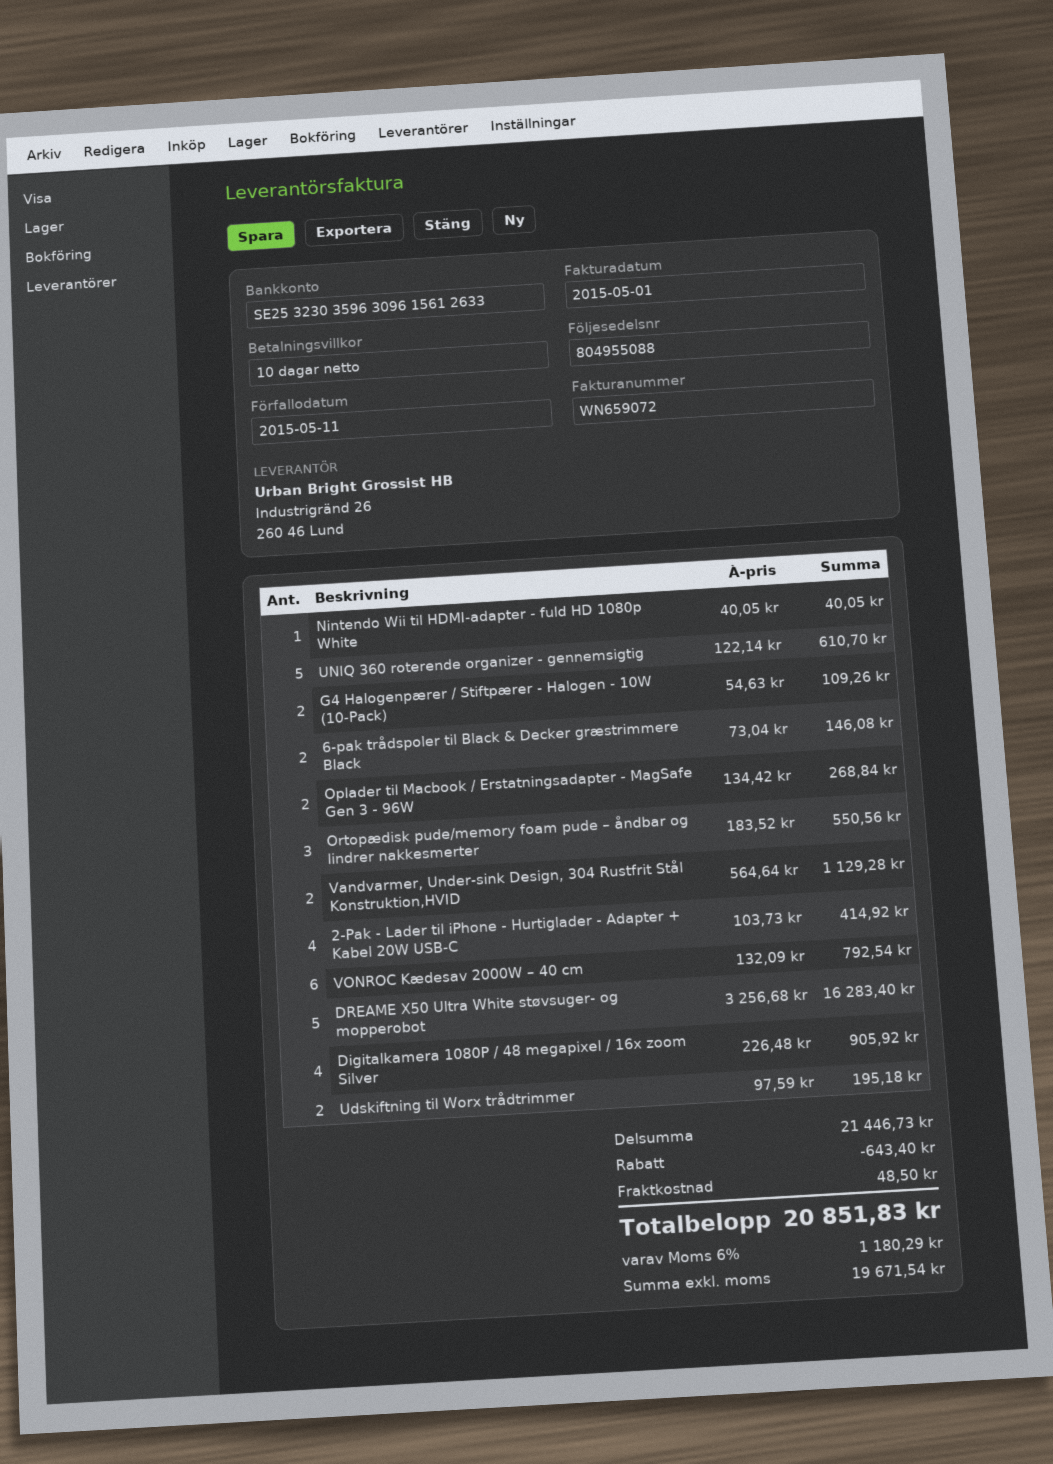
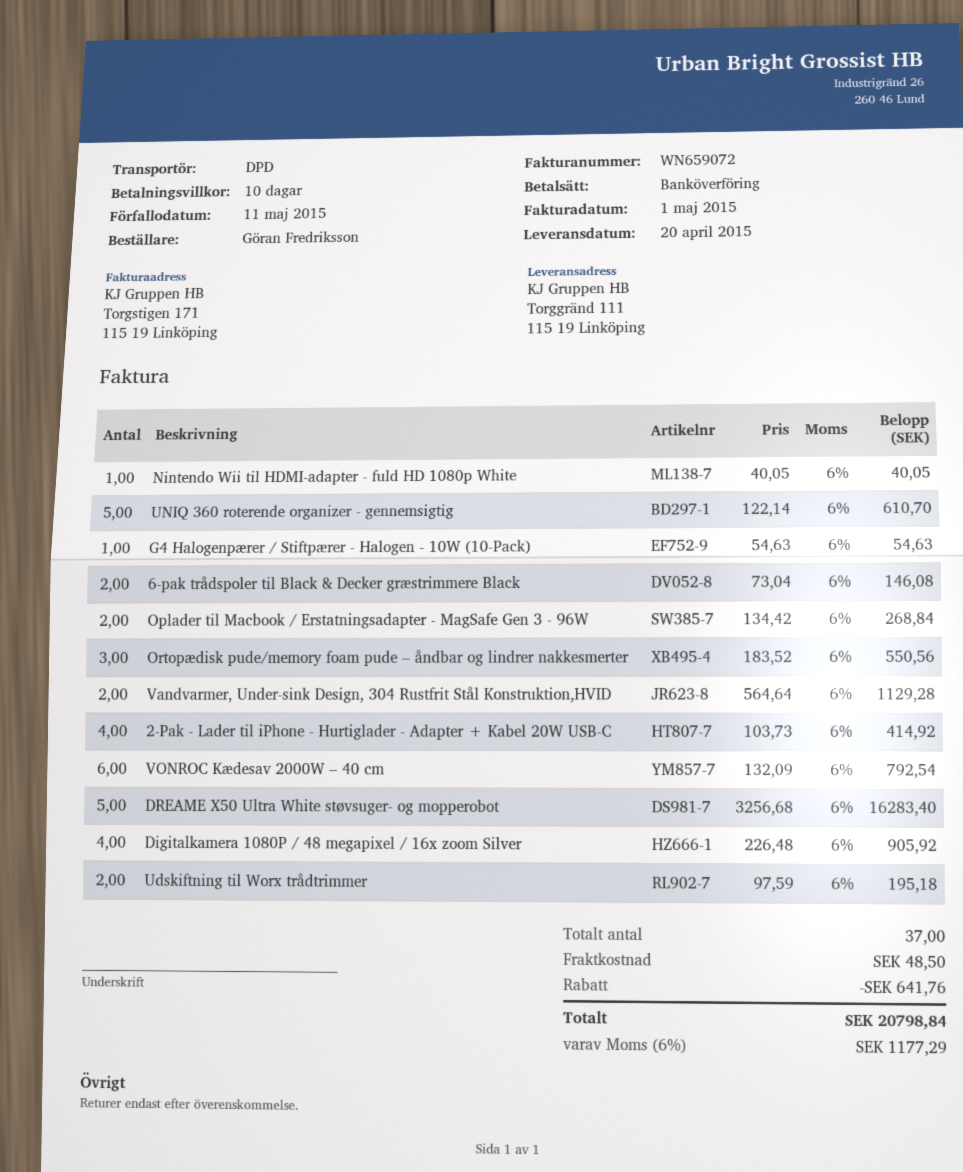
G4 Halogenpærer / Stiftpærer - Halogen - 10W (10-Pack): 2 x 54.63 = 109.26 -> 1 x 54.63 = 54.63
discount: 643.40 -> 641.76
tax: 6% = 1180.29 -> 6% = 1177.29
total: 20851.83 -> 20798.84

